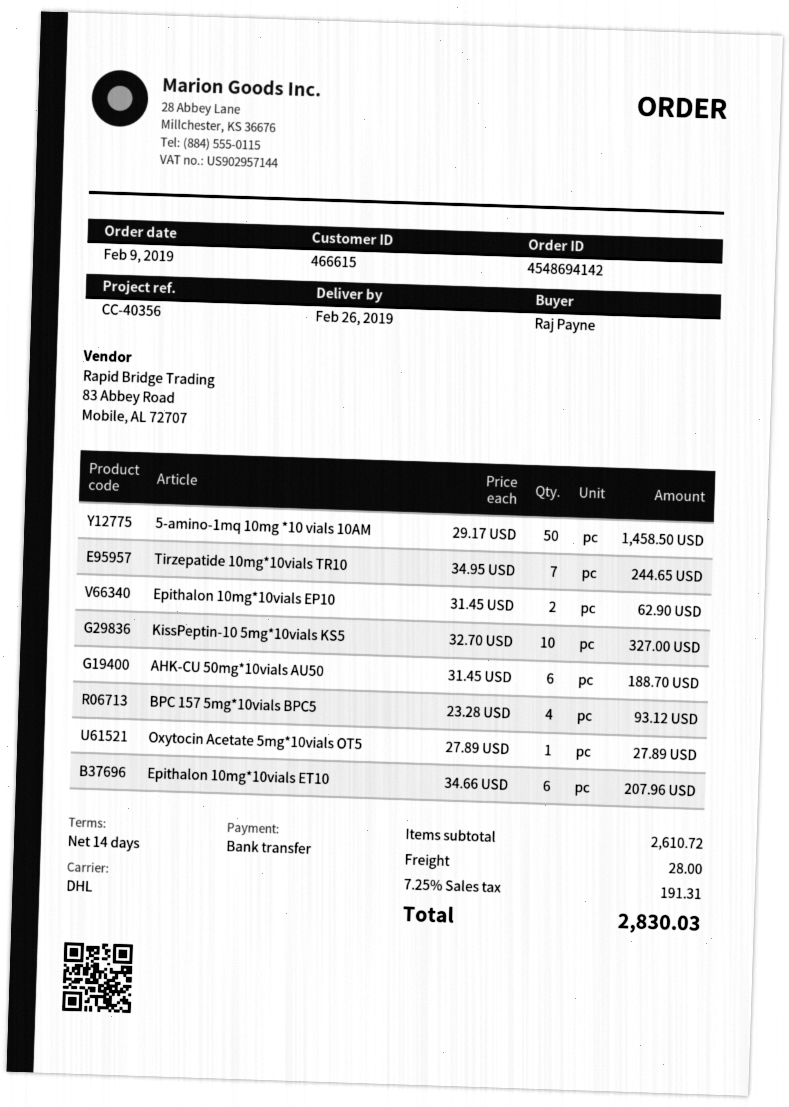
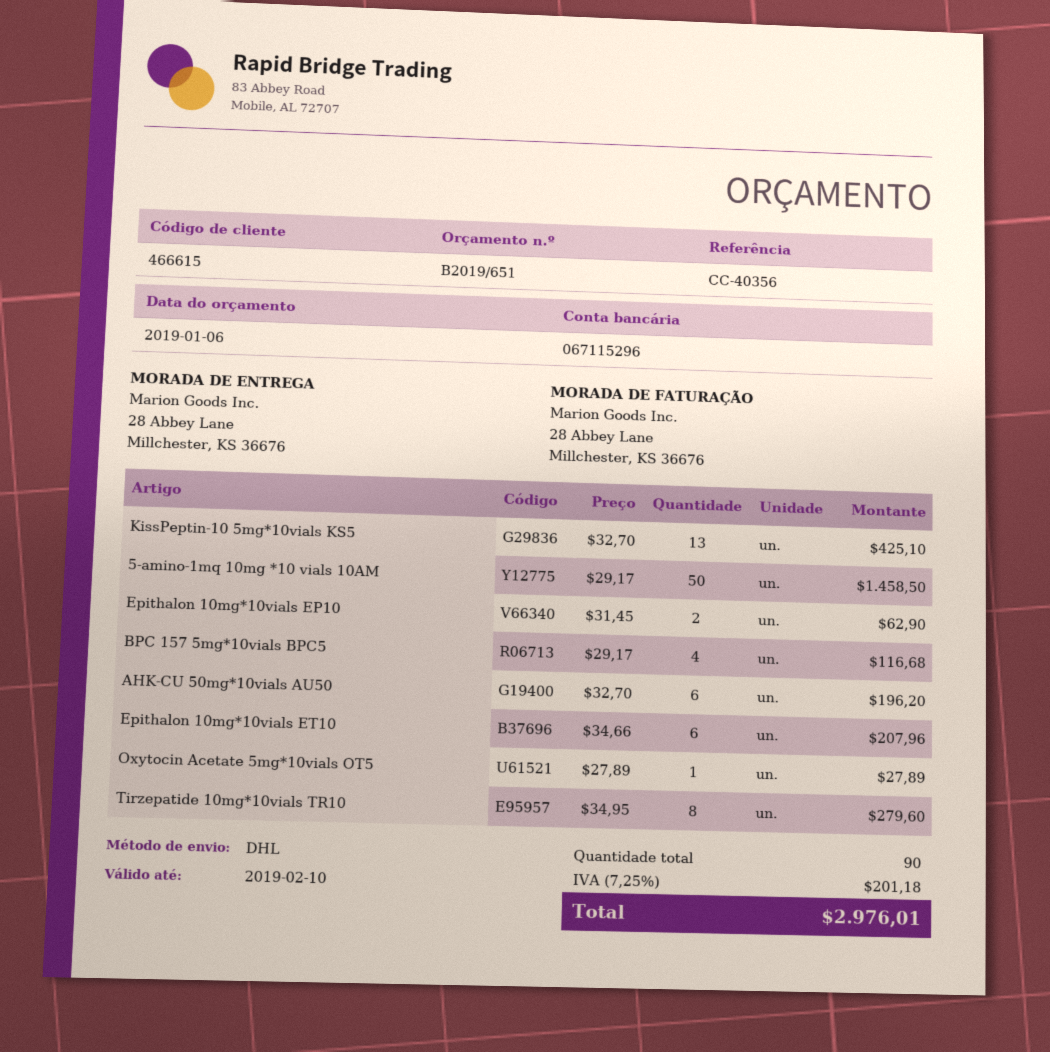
Tirzepatide 10mg*10vials TR10: 7 x 34.95 = 244.65 -> 8 x 34.95 = 279.60
KissPeptin-10 5mg*10vials KS5: 10 x 32.70 = 327.00 -> 13 x 32.70 = 425.10
AHK-CU 50mg*10vials AU50: 6 x 31.45 = 188.70 -> 6 x 32.70 = 196.20
BPC 157 5mg*10vials BPC5: 4 x 23.28 = 93.12 -> 4 x 29.17 = 116.68
shipping: 28.00 -> none
tax: 7.25% = 191.31 -> 7.25% = 201.18
total: 2830.03 -> 2976.01

